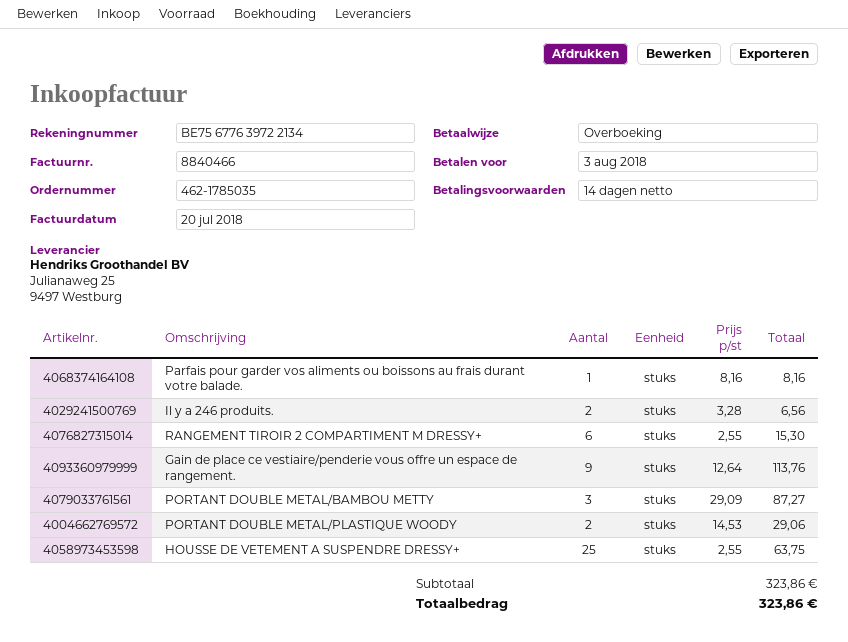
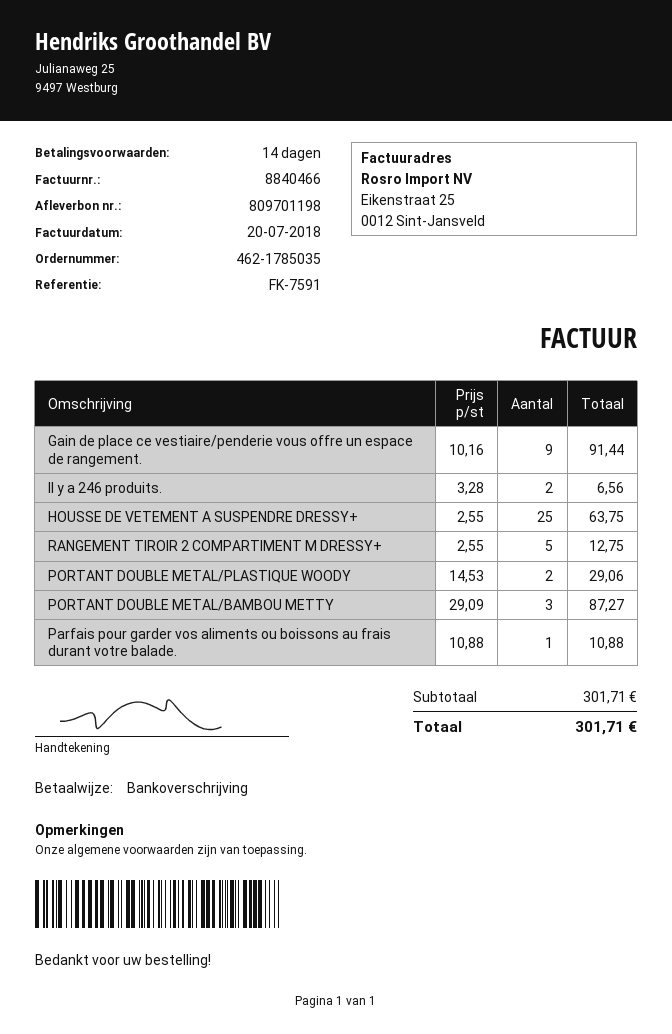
Parfais pour garder vos aliments ou boissons au frais durant votre balade.: 1 x 8.16 = 8.16 -> 1 x 10.88 = 10.88
RANGEMENT TIROIR 2 COMPARTIMENT M DRESSY+: 6 x 2.55 = 15.30 -> 5 x 2.55 = 12.75
Gain de place ce vestiaire/penderie vous offre un espace de rangement.: 9 x 12.64 = 113.76 -> 9 x 10.16 = 91.44
subtotal: 323.86 -> 301.71
total: 323.86 -> 301.71

